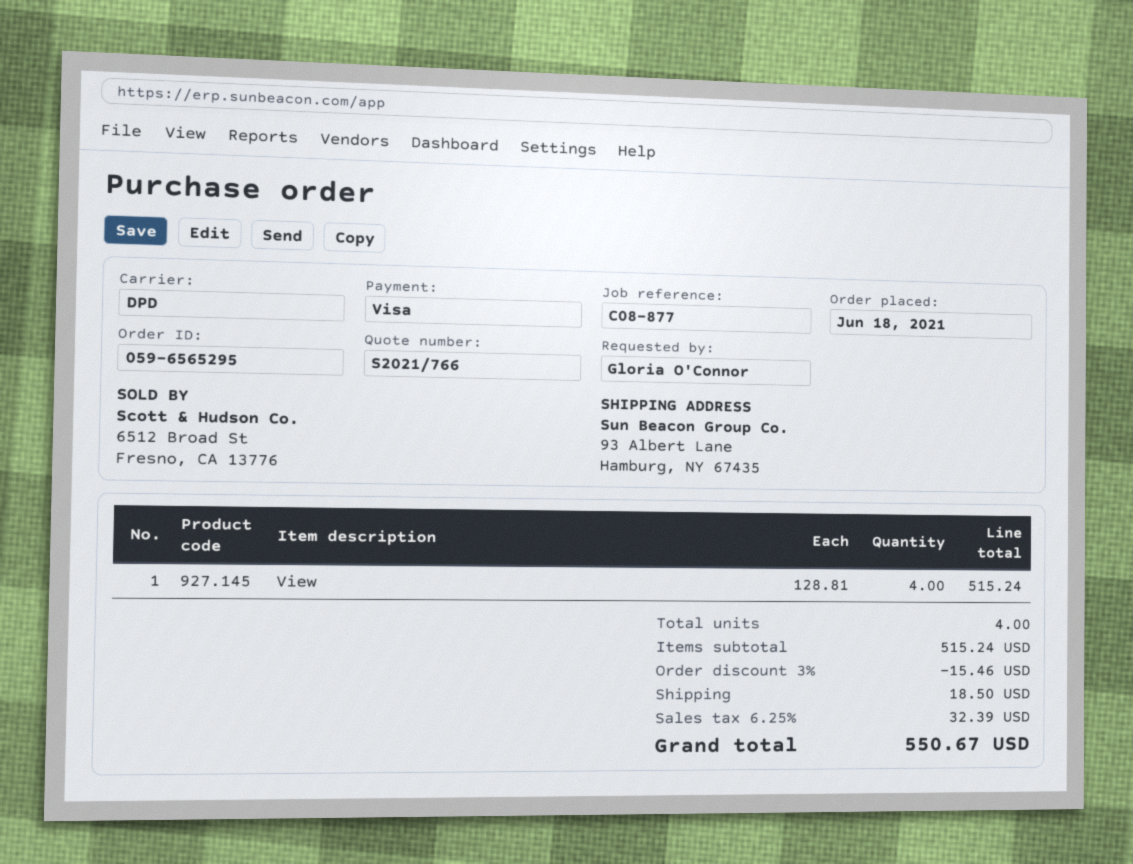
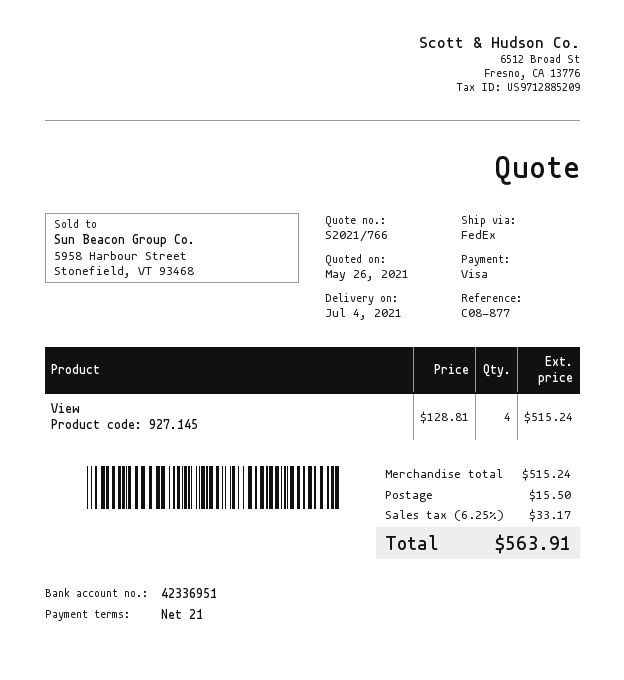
shipping method: DPD -> FedEx
discount: 3% = 15.46 -> none
shipping: 18.50 -> 15.50
tax: 6.25% = 32.39 -> 6.25% = 33.17
total: 550.67 -> 563.91

